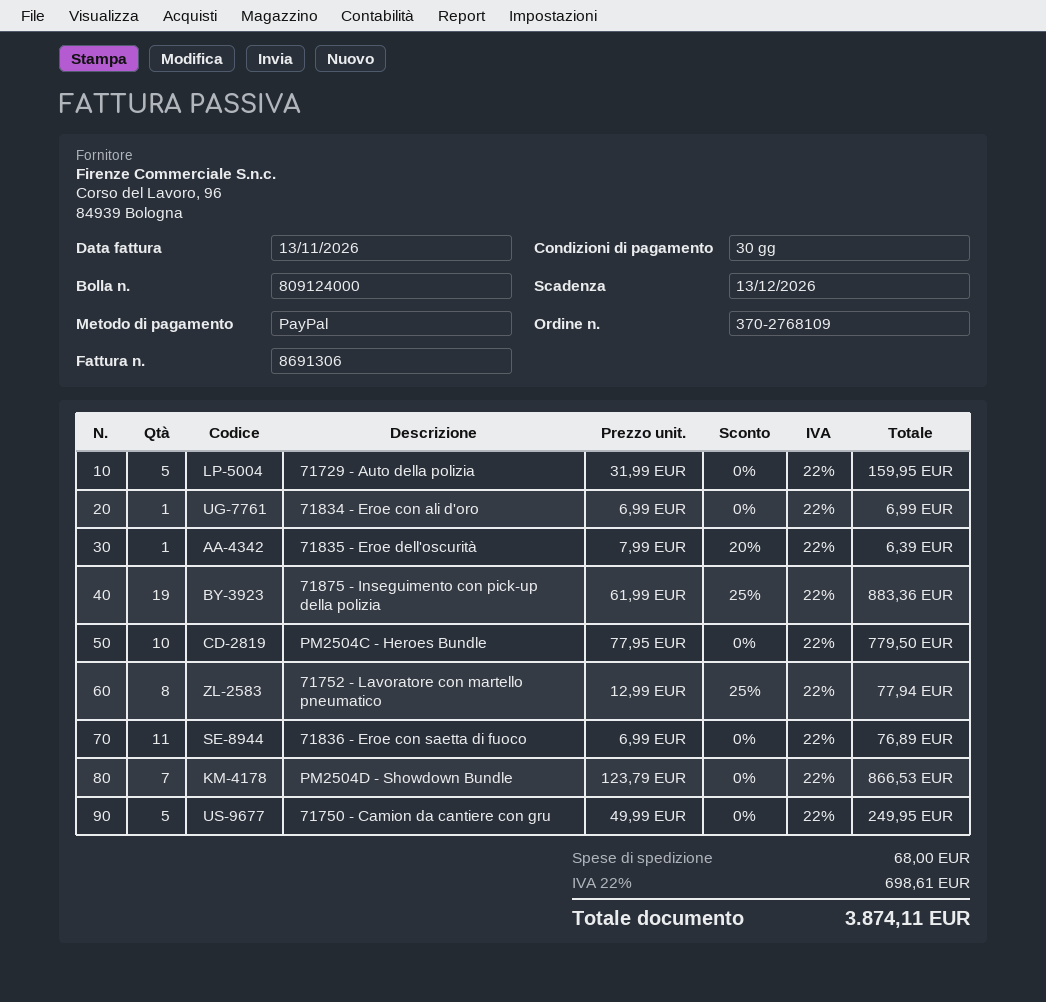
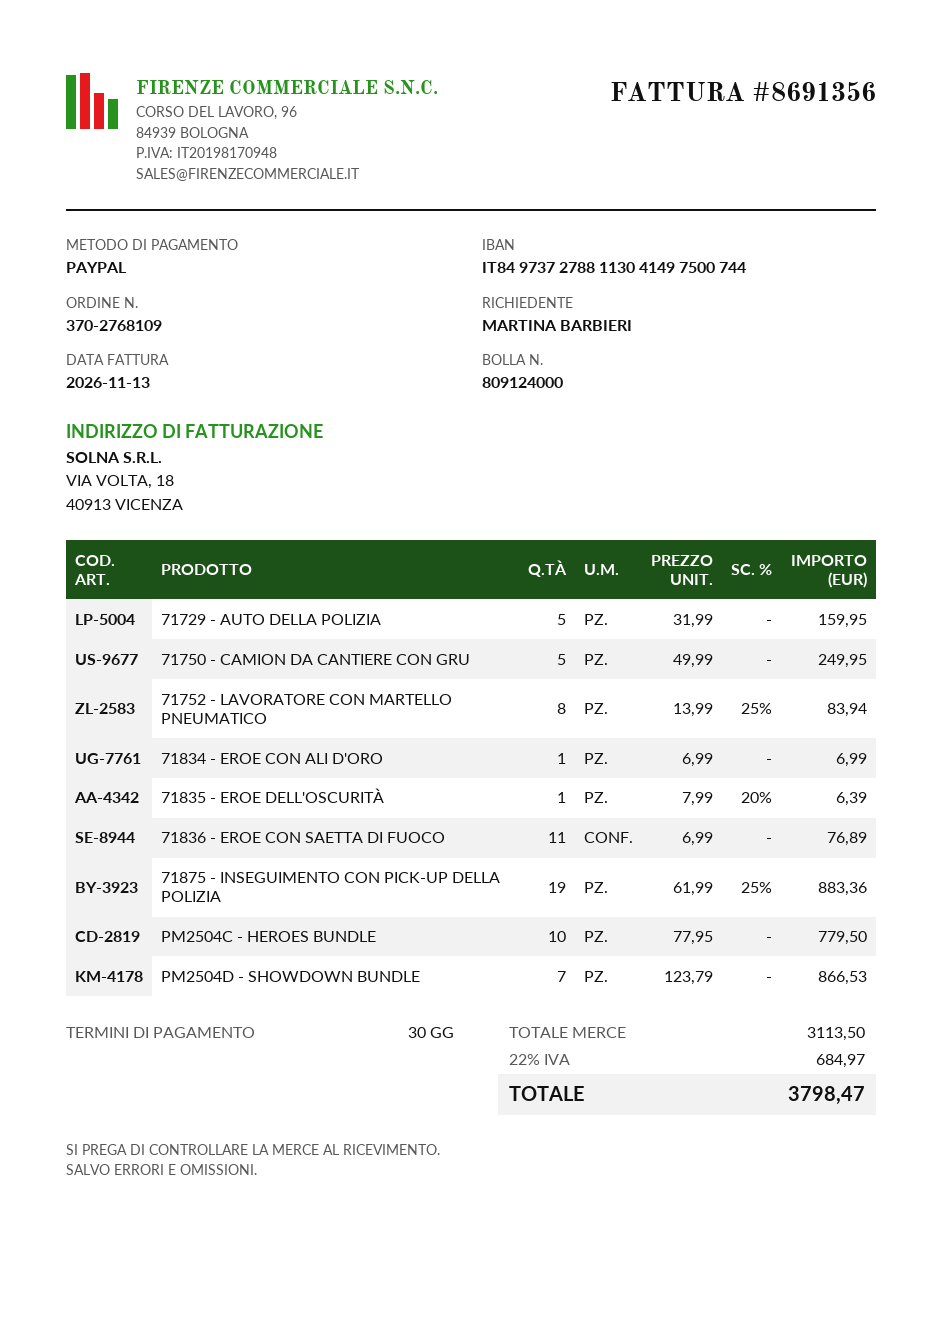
invoice number: 8691306 -> 8691356
71752 - Lavoratore con martello pneumatico: 8 x 12.99 - 25% = 77.94 -> 8 x 13.99 - 25% = 83.94
shipping: 68.00 -> none
tax: 22% = 698.61 -> 22% = 684.97
total: 3874.11 -> 3798.47

